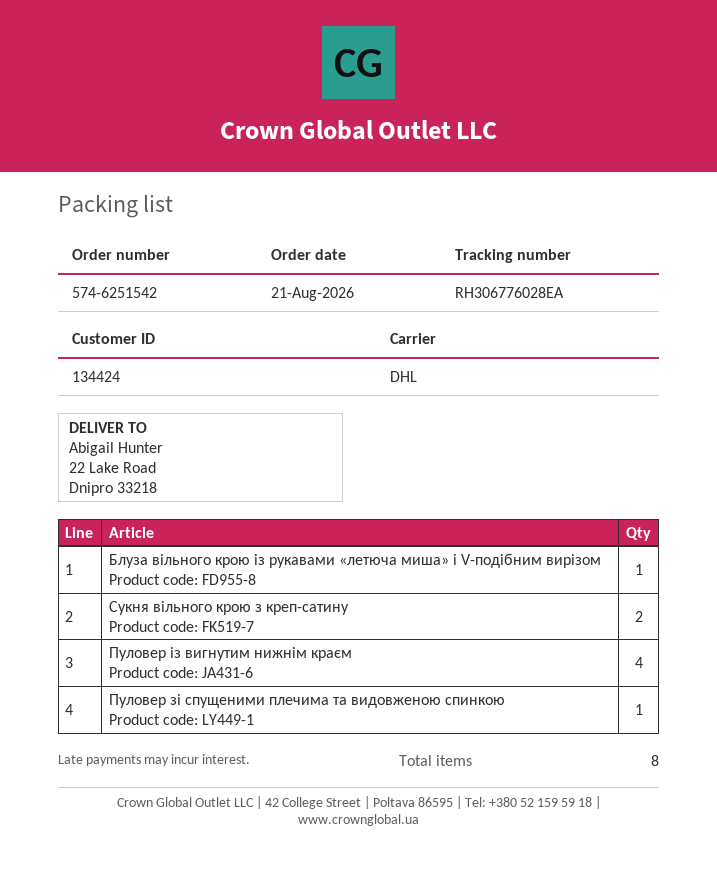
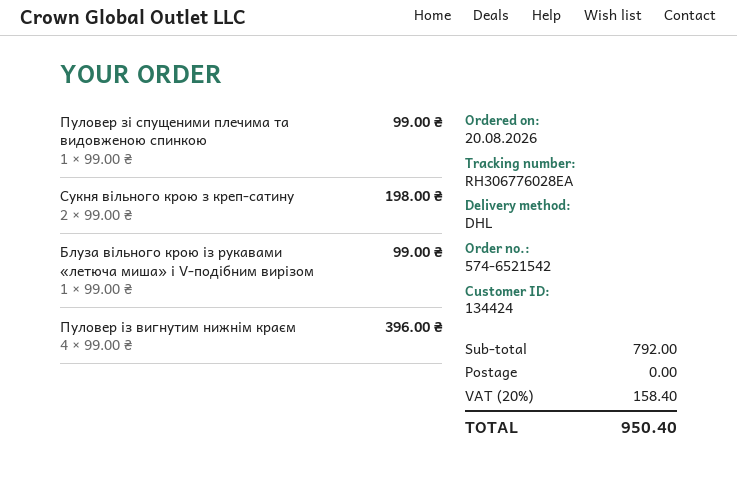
order number: 574-6251542 -> 574-6521542
order date: 2026-08-21 -> 2026-08-20

